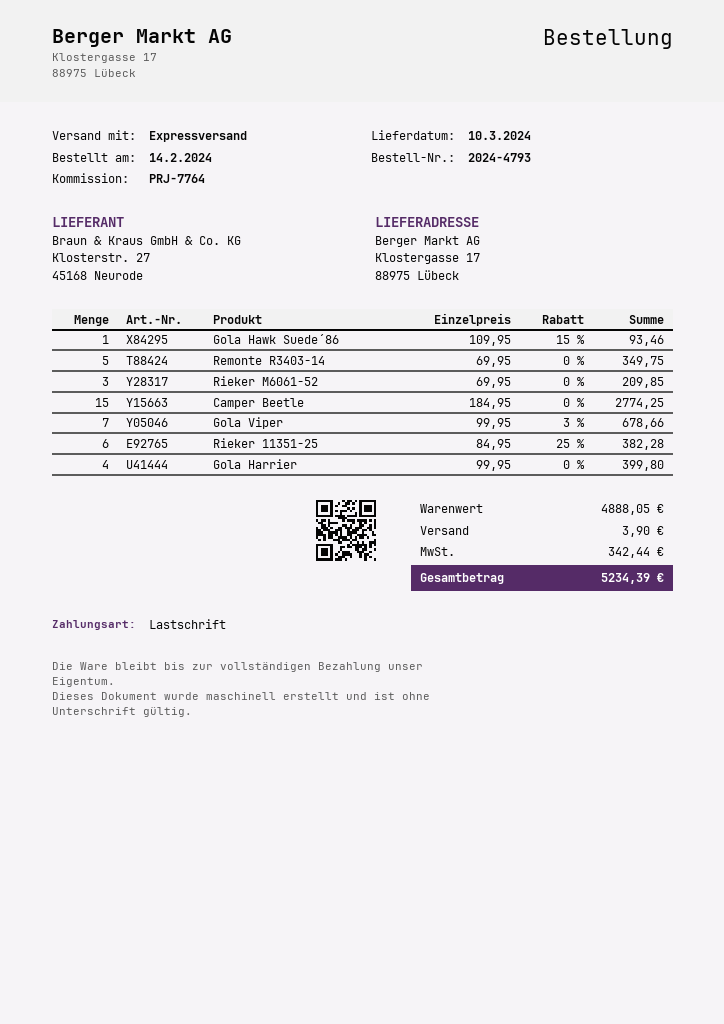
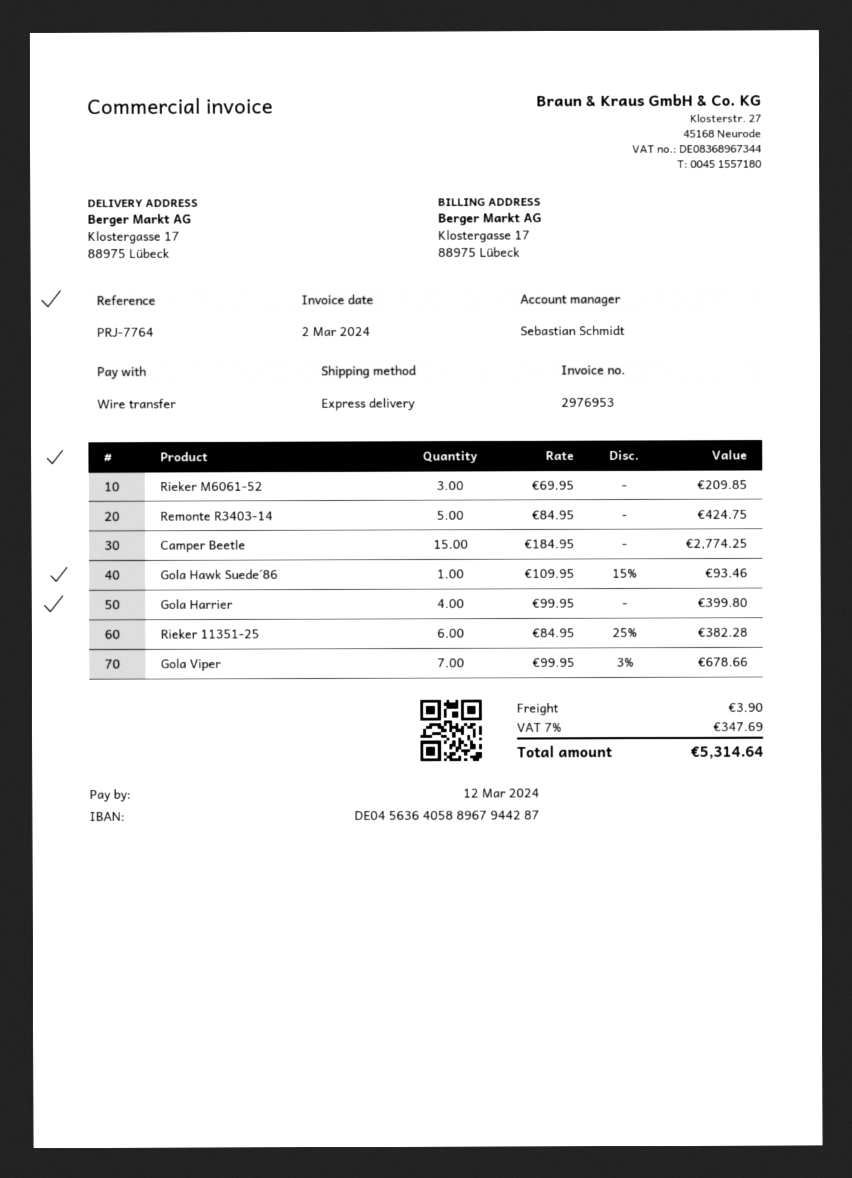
payment method: direct debit -> bank transfer
Remonte R3403-14: 5 x 69.95 = 349.75 -> 5 x 84.95 = 424.75
tax: 342.44 -> 347.69
total: 5234.39 -> 5314.64

